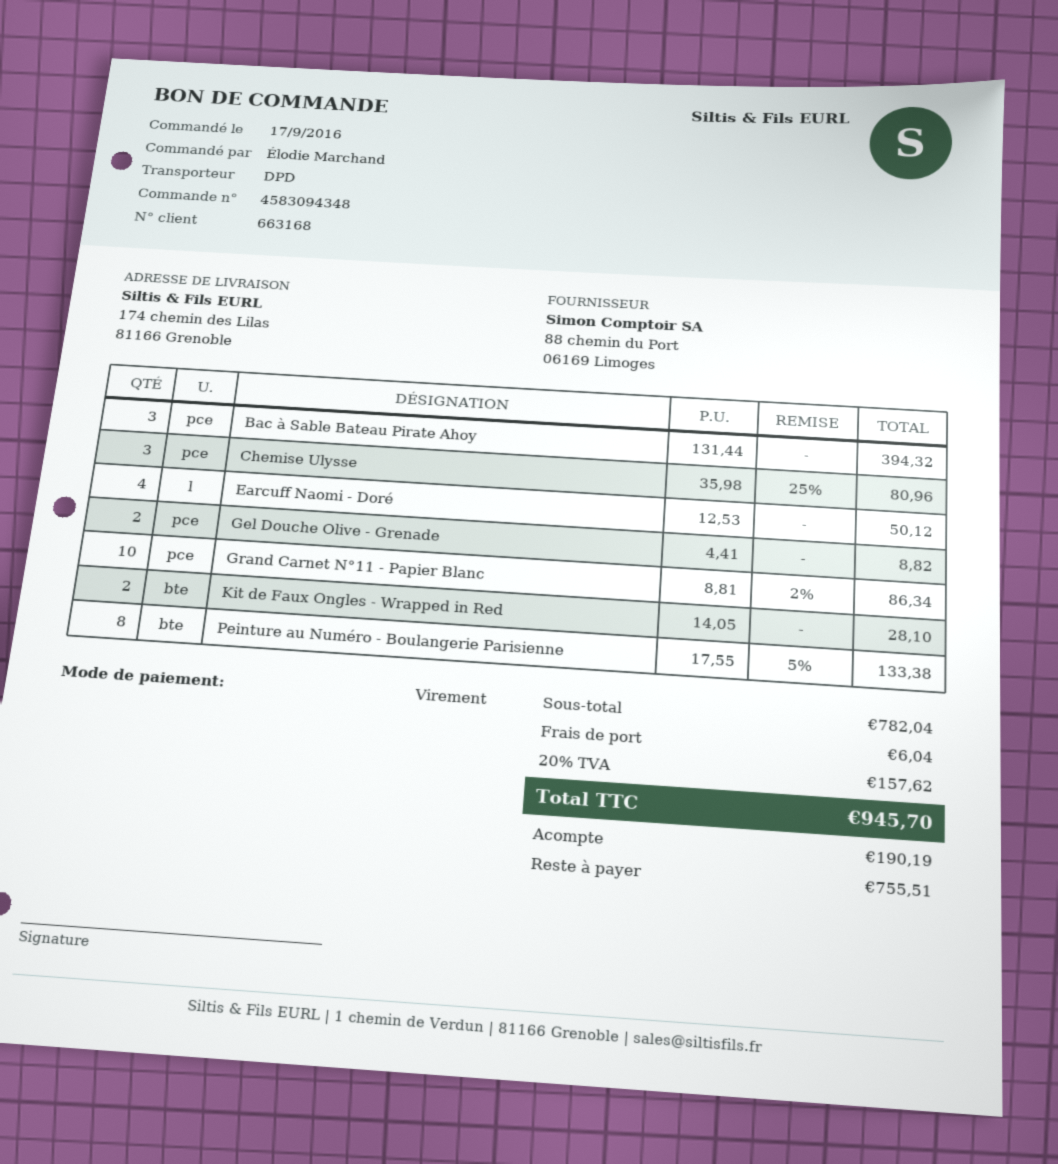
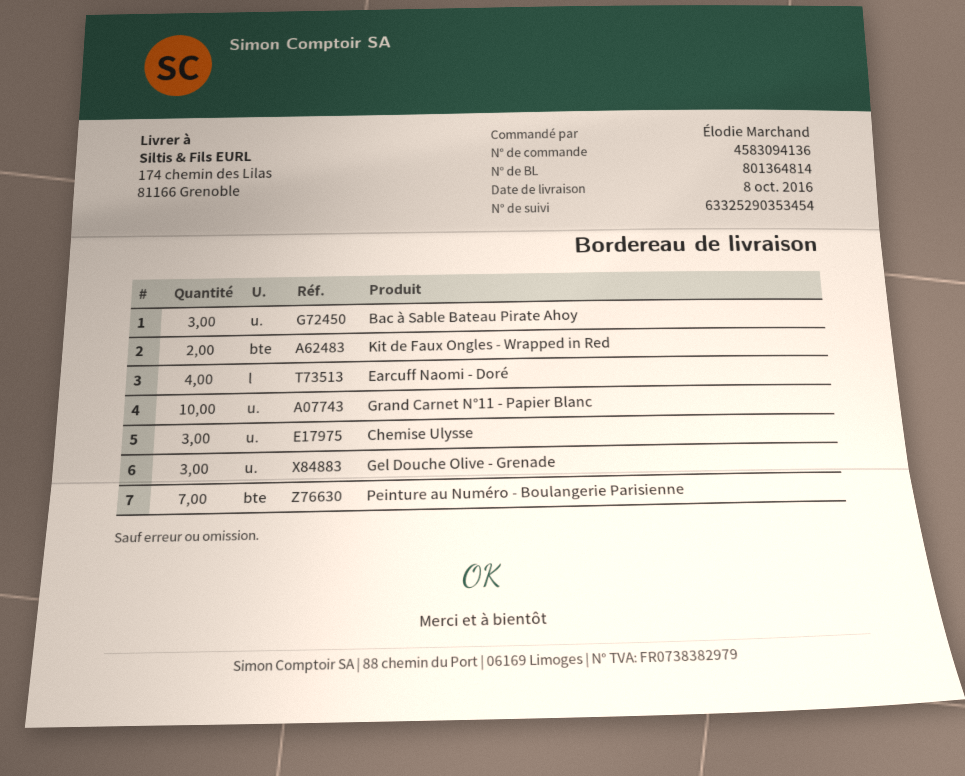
order number: 4583094348 -> 4583094136
Gel Douche Olive - Grenade: 2 -> 3
Peinture au Numéro - Boulangerie Parisienne: 8 -> 7

